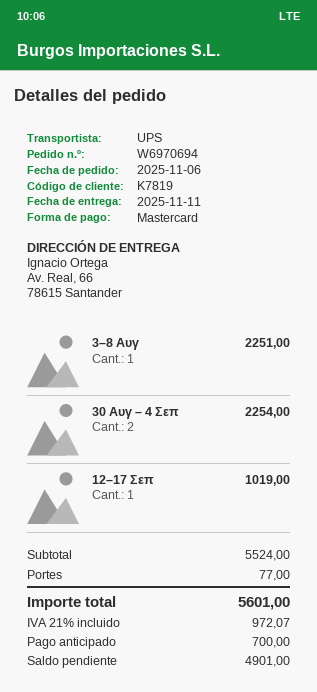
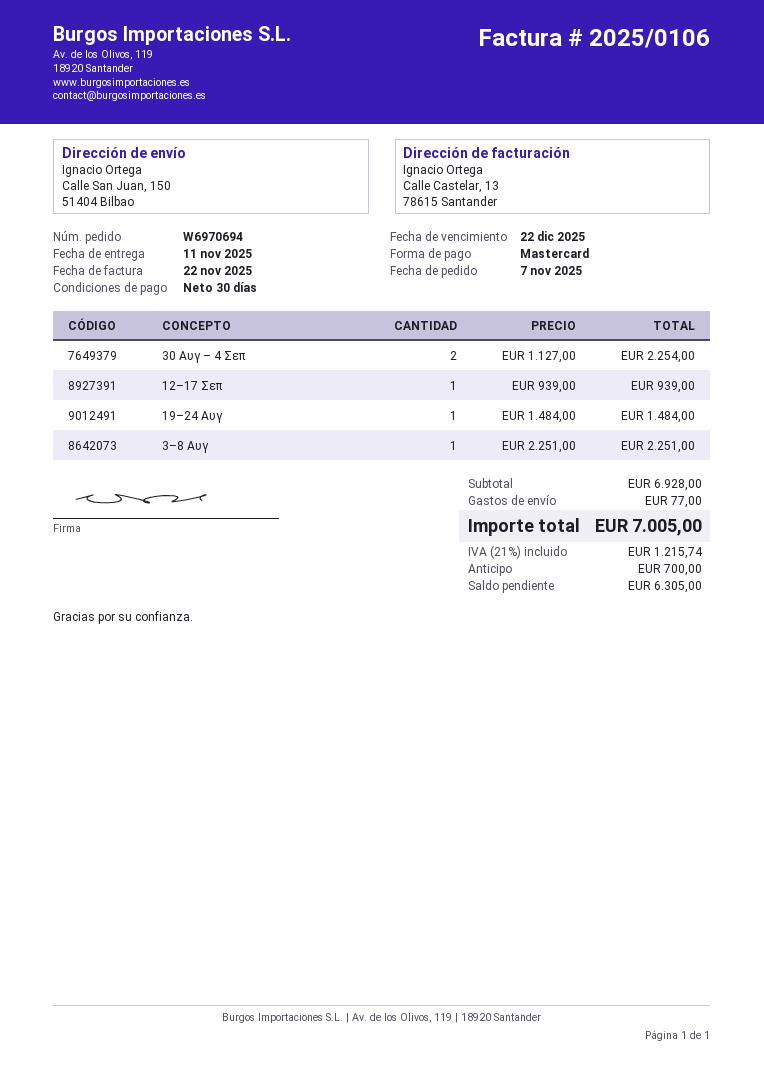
order date: 2025-11-06 -> 2025-11-07
ship to: Av. Real, 66, 78615 Santander -> Calle San Juan, 150, 51404 Bilbao
12–17 Σεπ: 1 for 1019.00 -> 1 for 939.00
19–24 Αυγ: none -> 1 for 1484.00
subtotal: 5524.00 -> 6928.00
tax: 21% = 972.07 -> 21% = 1215.74
total: 5601.00 -> 7005.00
balance: 4901.00 -> 6305.00

